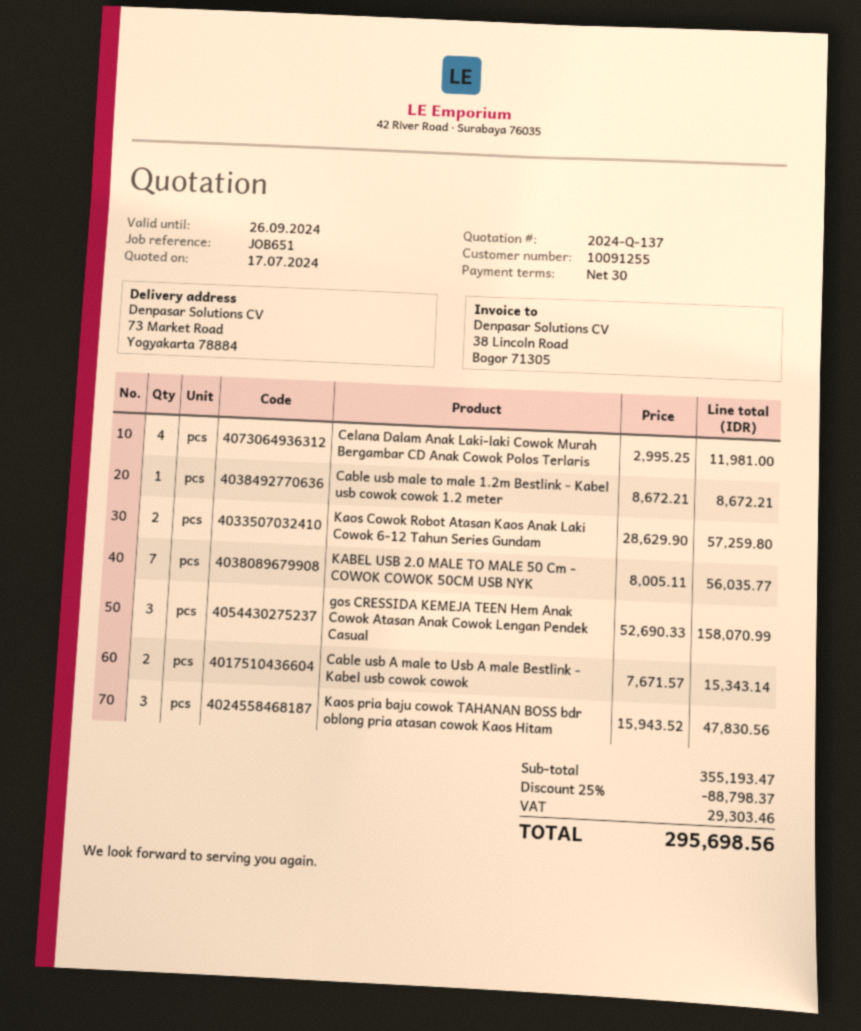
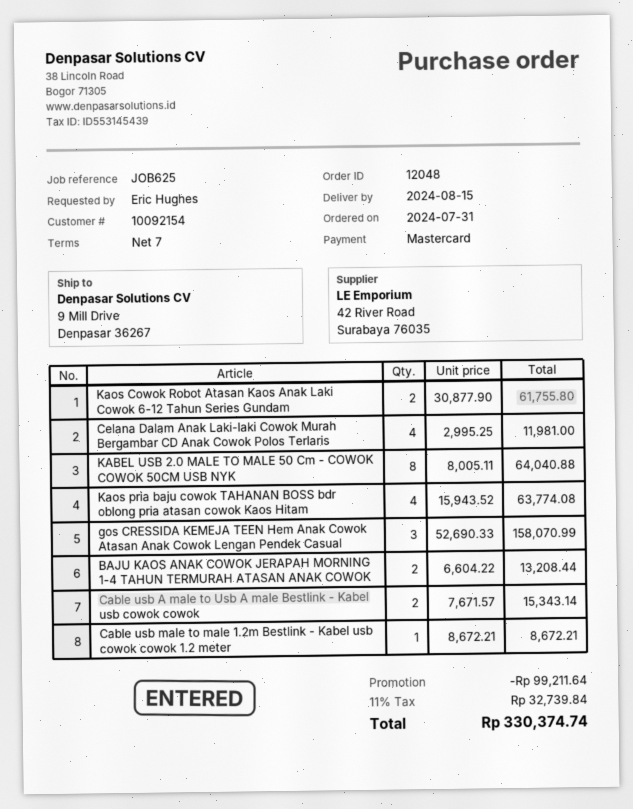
payment terms: 30 days -> 7 days
customer number: 10091255 -> 10092154
reference: JOB651 -> JOB625
ship to: 73 Market Road, Yogyakarta 78884 -> 9 Mill Drive, Denpasar 36267
Kaos Cowok Robot Atasan Kaos Anak Laki Cowok 6-12 Tahun Series Gundam: 2 x 28629.90 = 57259.80 -> 2 x 30877.90 = 61755.80
KABEL USB 2.0 MALE TO MALE 50 Cm - COWOK COWOK 50CM USB NYK: 7 x 8005.11 = 56035.77 -> 8 x 8005.11 = 64040.88
Kaos pria baju cowok TAHANAN BOSS bdr oblong pria atasan cowok Kaos Hitam: 3 x 15943.52 = 47830.56 -> 4 x 15943.52 = 63774.08
BAJU KAOS ANAK COWOK JERAPAH MORNING 1-4 TAHUN TERMURAH ATASAN ANAK COWOK: none -> 2 x 6604.22 = 13208.44
discount: 88798.37 -> 99211.64
tax: 29303.46 -> 32739.84
total: 295698.56 -> 330374.74

